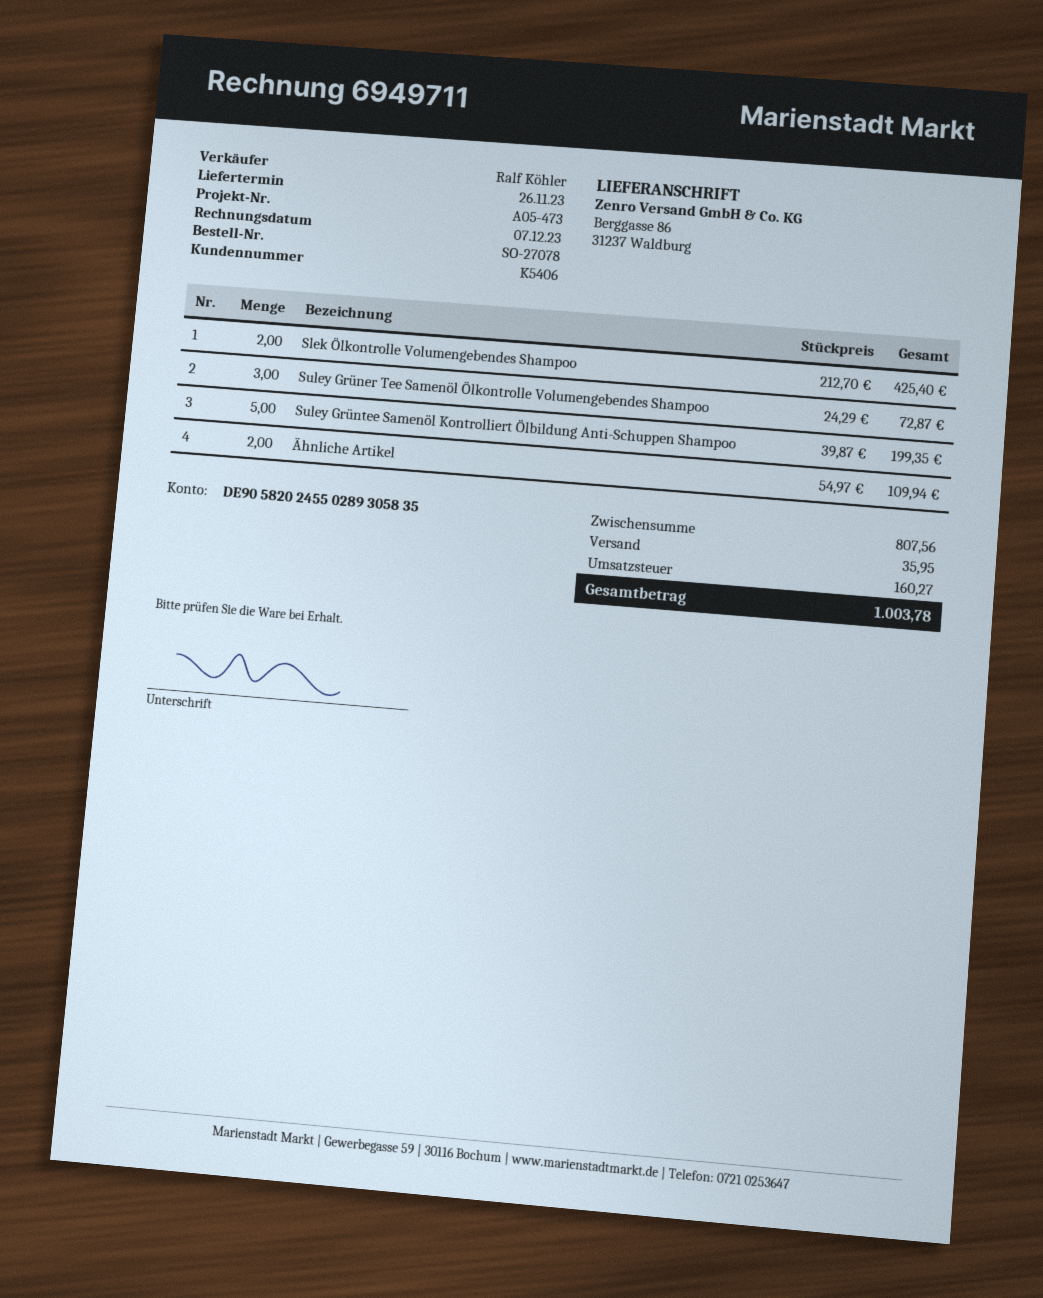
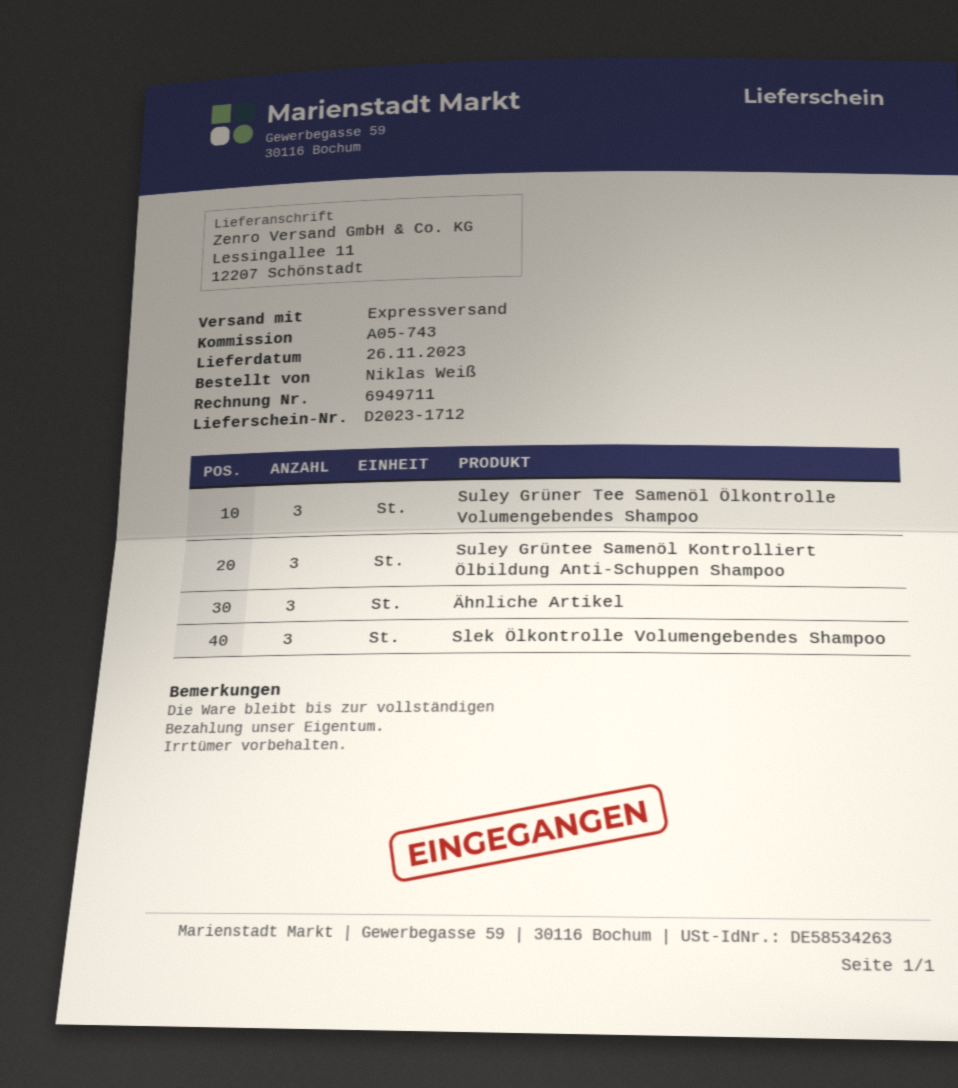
reference: A05-473 -> A05-743
ship to: Berggasse 86, 31237 Waldburg -> Lessingallee 11, 12207 Schönstadt
Slek Ölkontrolle Volumengebendes Shampoo: 2 -> 3
Suley Grüntee Samenöl Kontrolliert Ölbildung Anti-Schuppen Shampoo: 5 -> 3
Ähnliche Artikel: 2 -> 3

